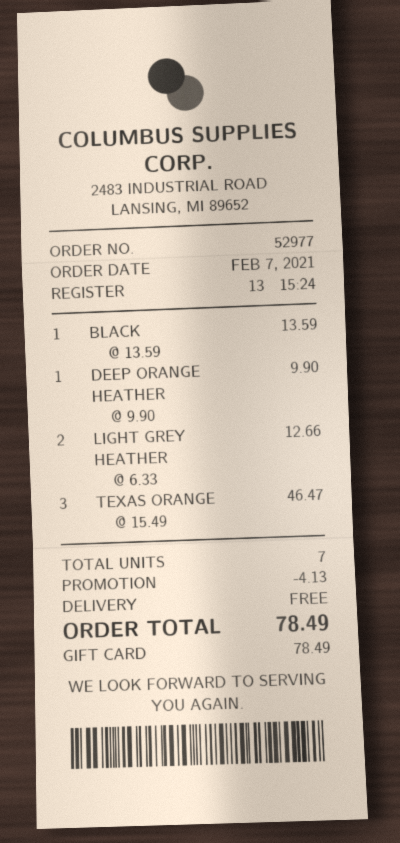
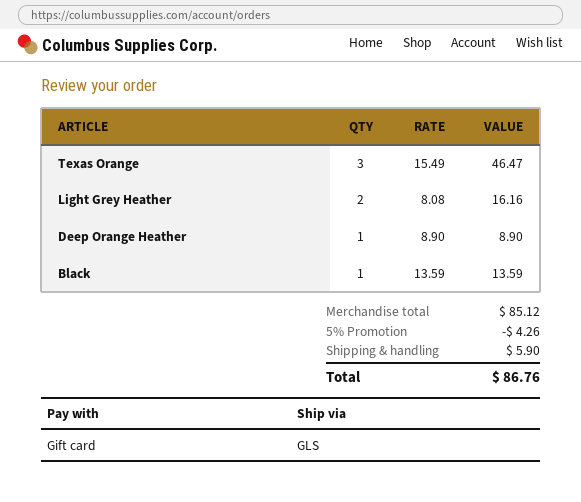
DEEP ORANGE HEATHER: 1 x 9.90 = 9.90 -> 1 x 8.90 = 8.90
LIGHT GREY HEATHER: 2 x 6.33 = 12.66 -> 2 x 8.08 = 16.16
discount: 4.13 -> 4.26
shipping: 0.00 -> 5.90
total: 78.49 -> 86.76

